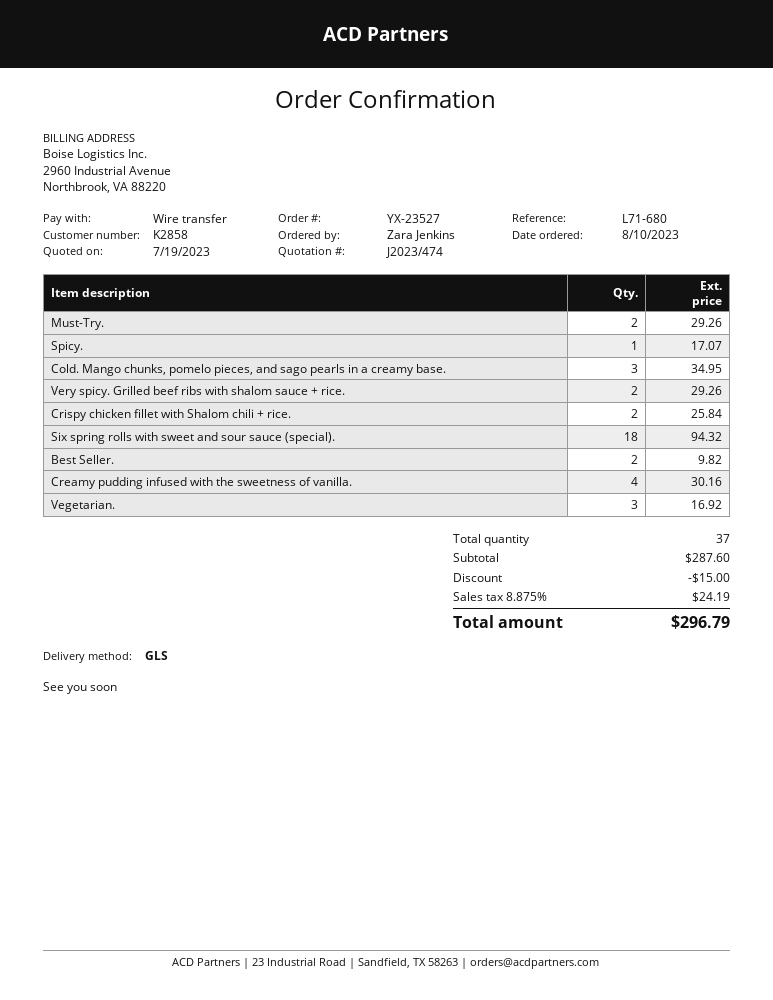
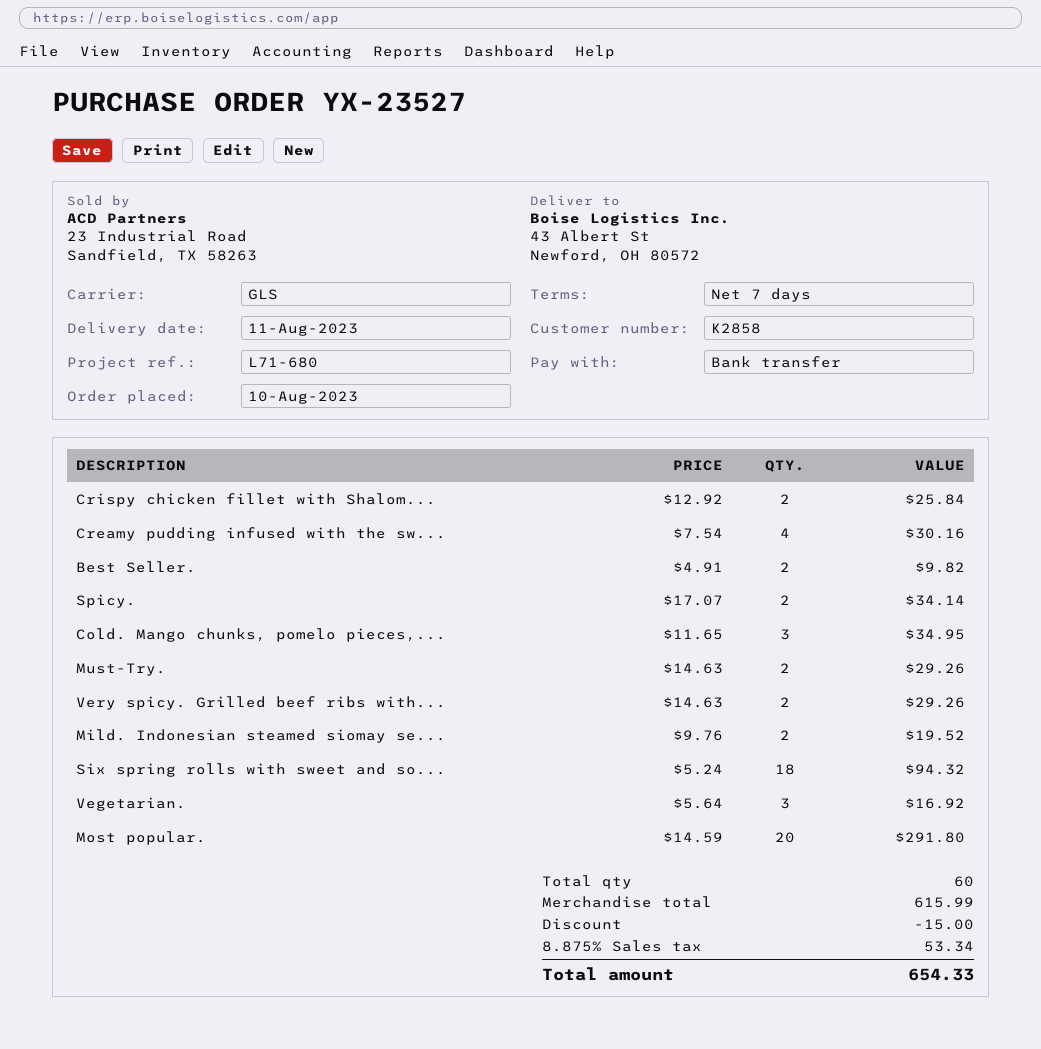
Spicy.: 1 for 17.07 -> 2 for 34.14
Mild. Indonesian steamed siomay se...: none -> 2 for 19.52
Most popular.: none -> 20 for 291.80
total quantity: 37 -> 60
subtotal: 287.60 -> 615.99
tax: 8.875% = 24.19 -> 8.875% = 53.34
total: 296.79 -> 654.33

